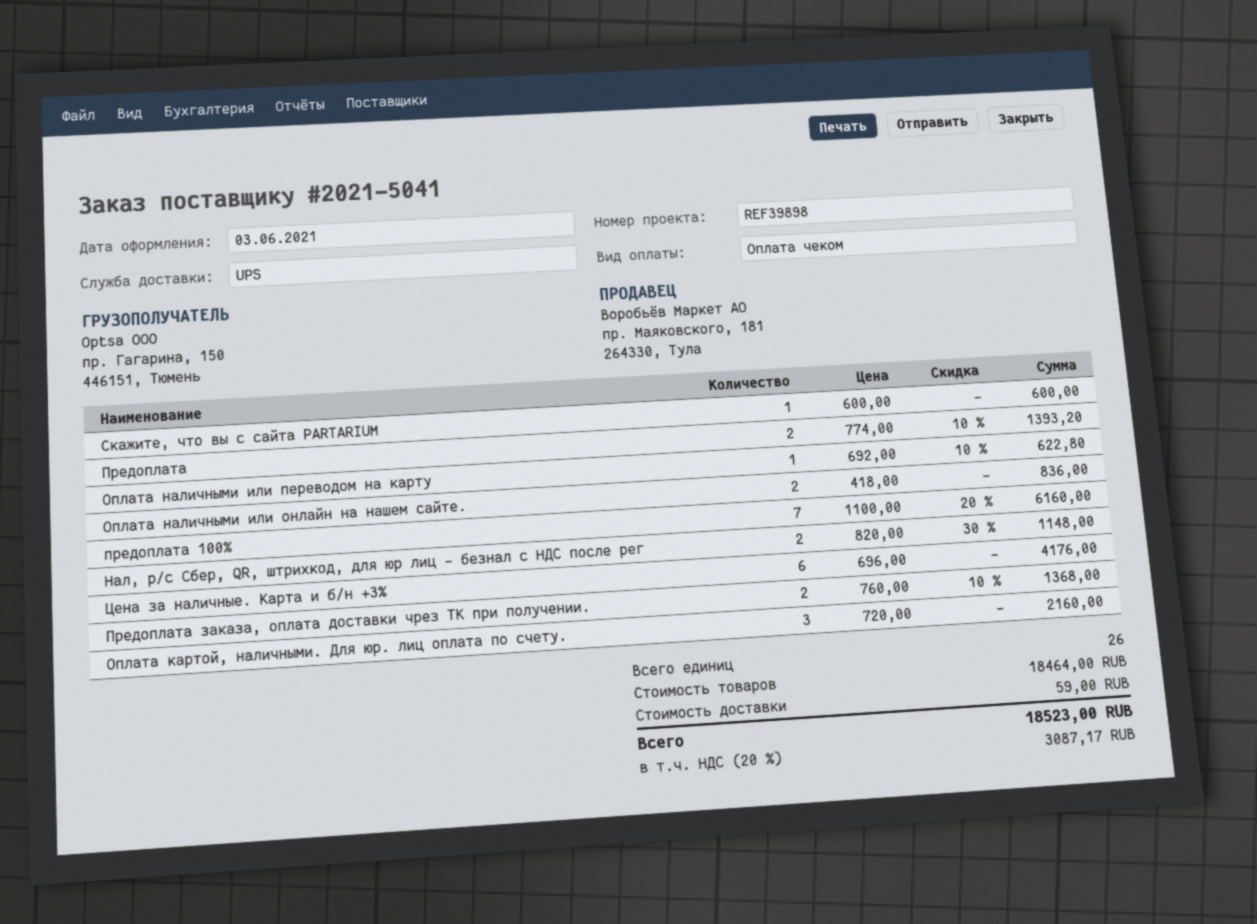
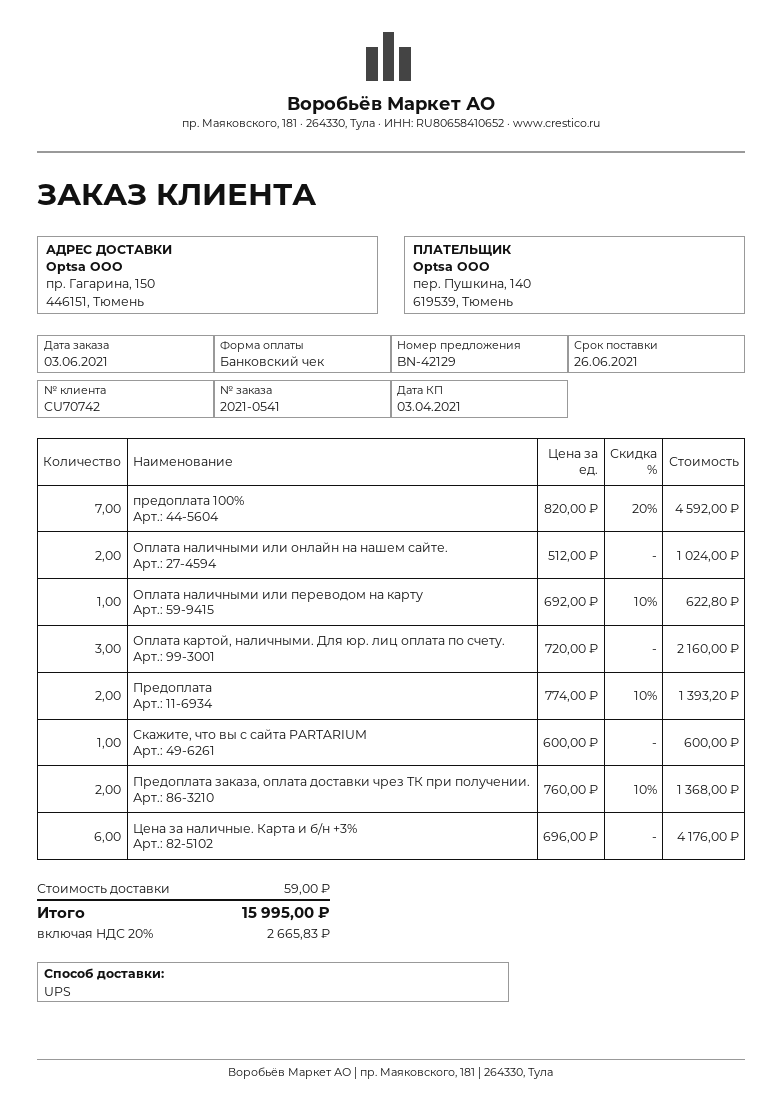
order number: 2021-5041 -> 2021-0541
Оплата наличными или онлайн на нашем сайте.: 2 x 418.00 = 836.00 -> 2 x 512.00 = 1024.00
предоплата 100%: 7 x 1100.00 - 20% = 6160.00 -> 7 x 820.00 - 20% = 4592.00
Нал, р/с Сбер, QR, штрихкод, для юр лиц – безнал с НДС после рег: 2 x 820.00 - 30% = 1148.00 -> none
tax: 20% = 3087.17 -> 20% = 2665.83
total: 18523.00 -> 15995.00

